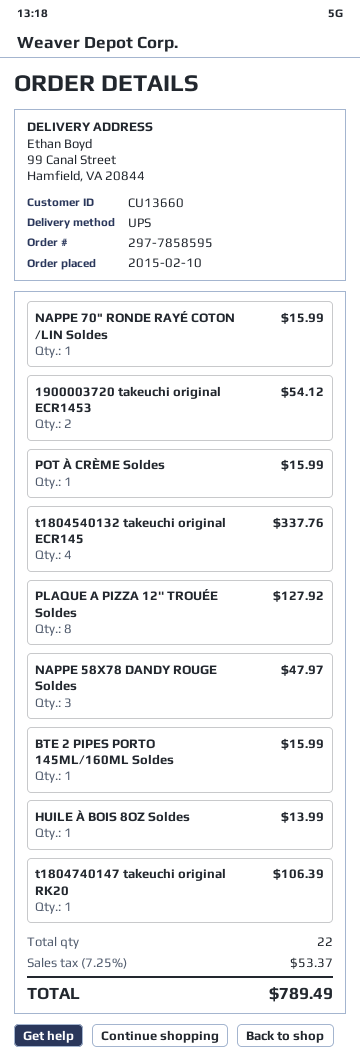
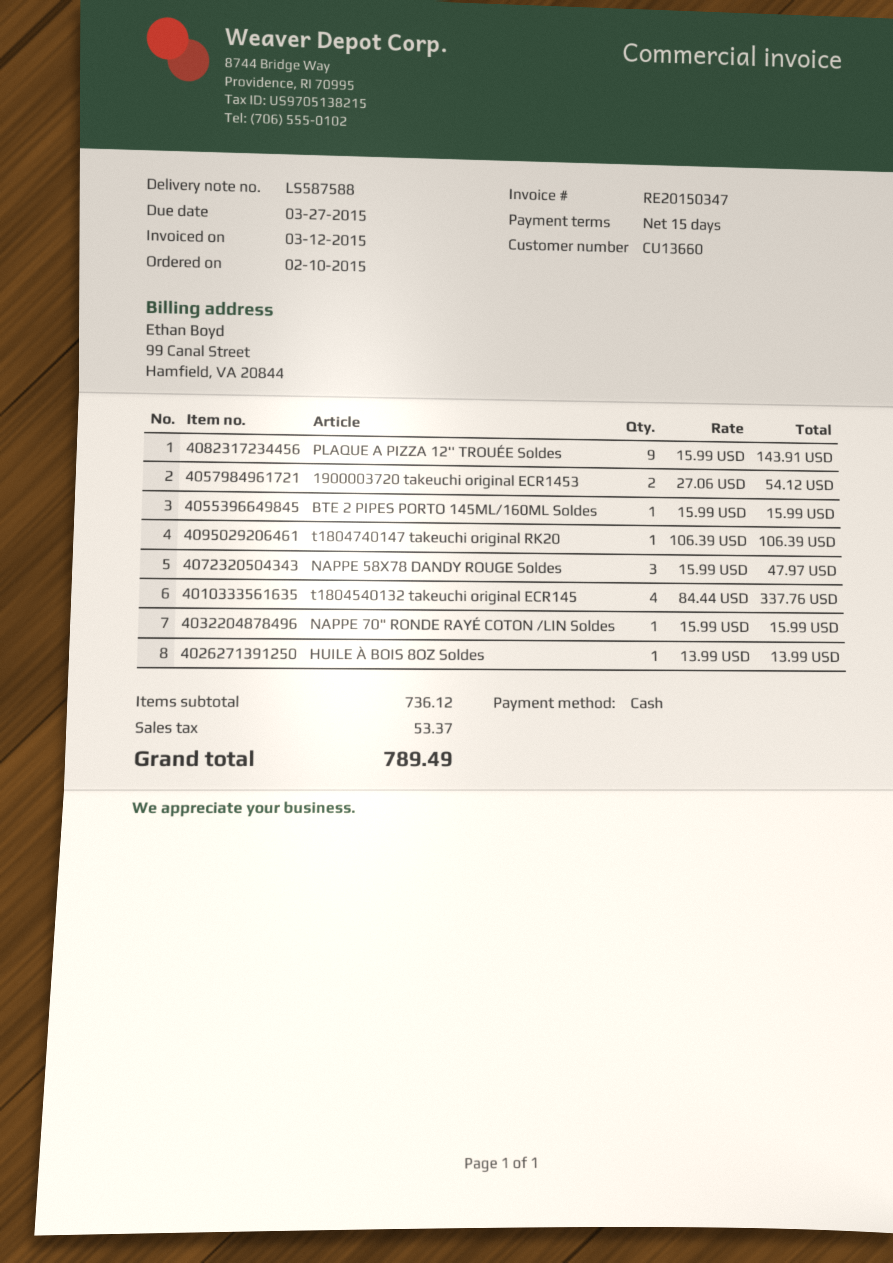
POT À CRÈME Soldes: 1 for 15.99 -> none
PLAQUE A PIZZA 12'' TROUÉE Soldes: 8 for 127.92 -> 9 for 143.91

